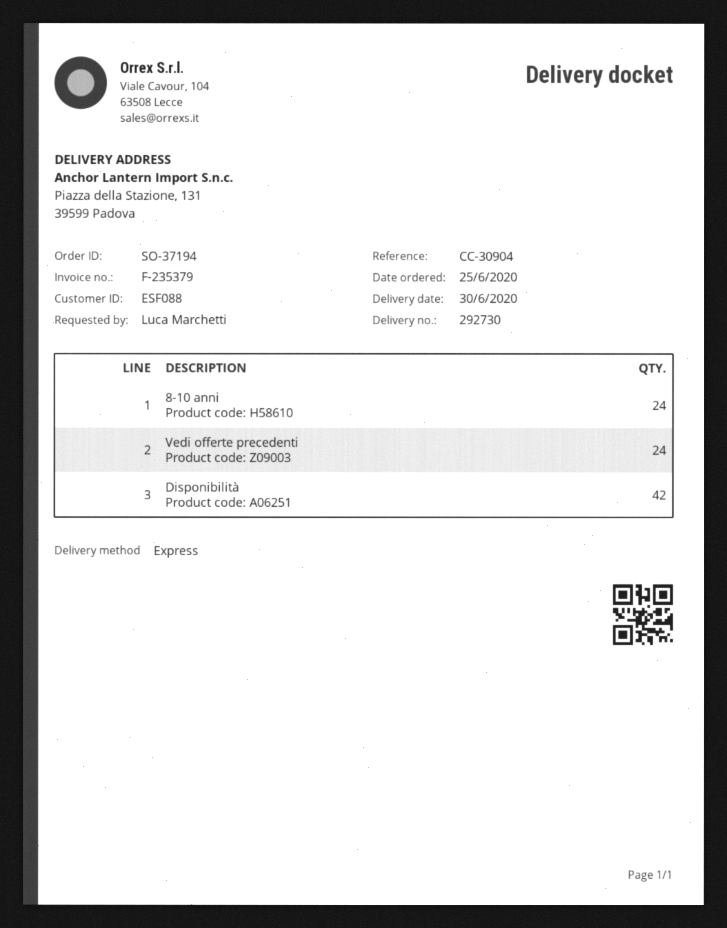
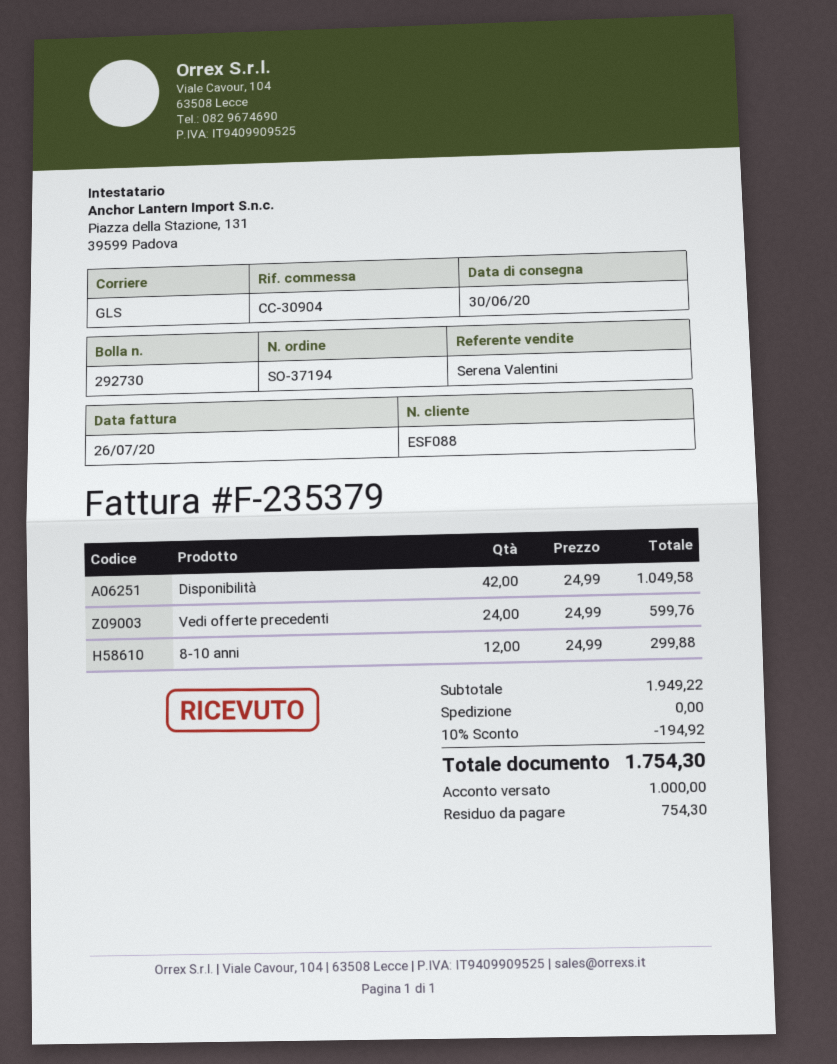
shipping method: express -> GLS
8-10 anni: 24 -> 12

